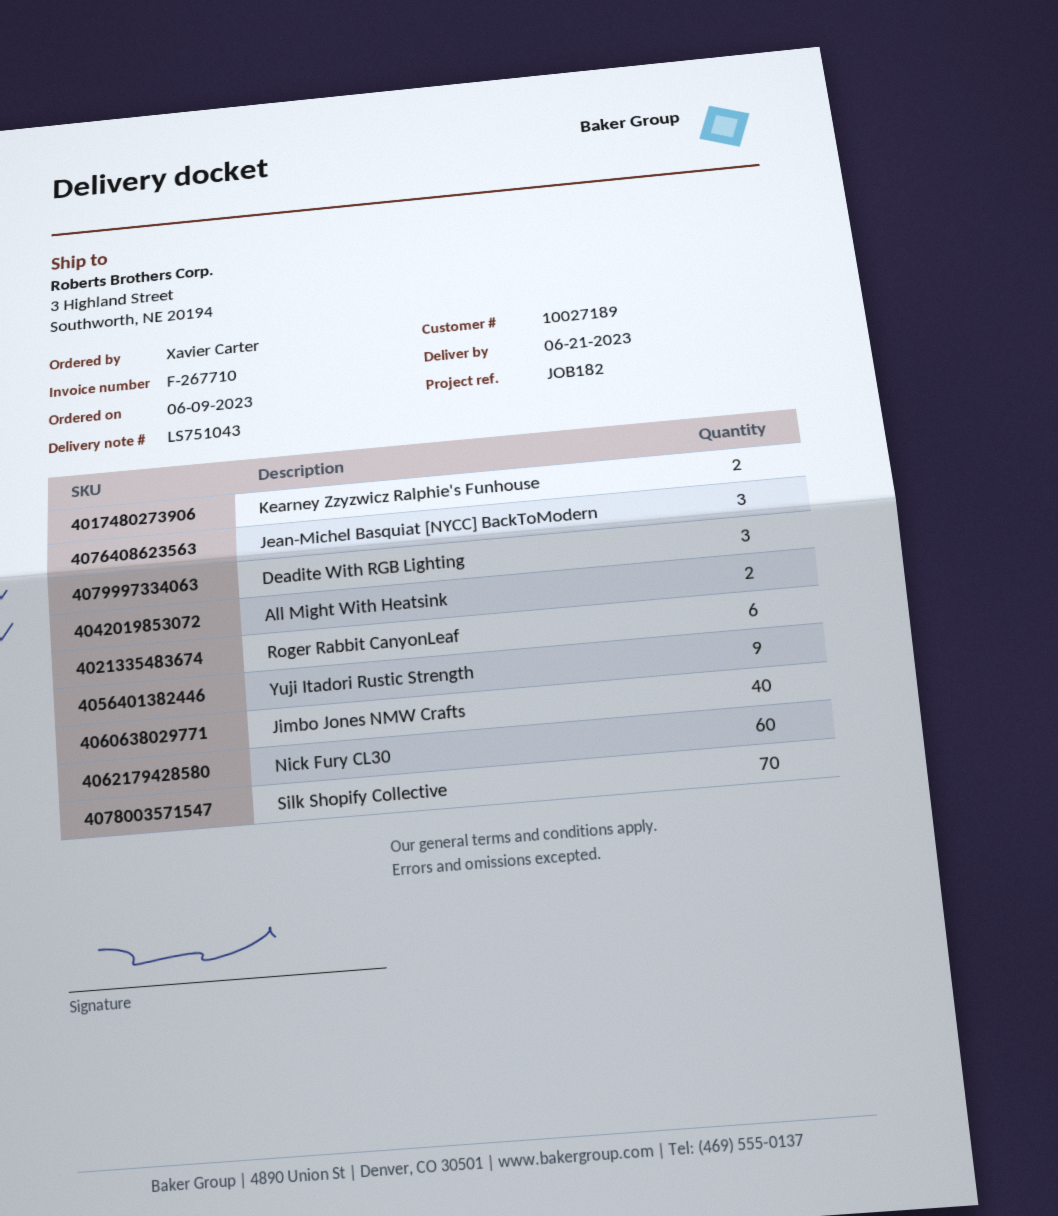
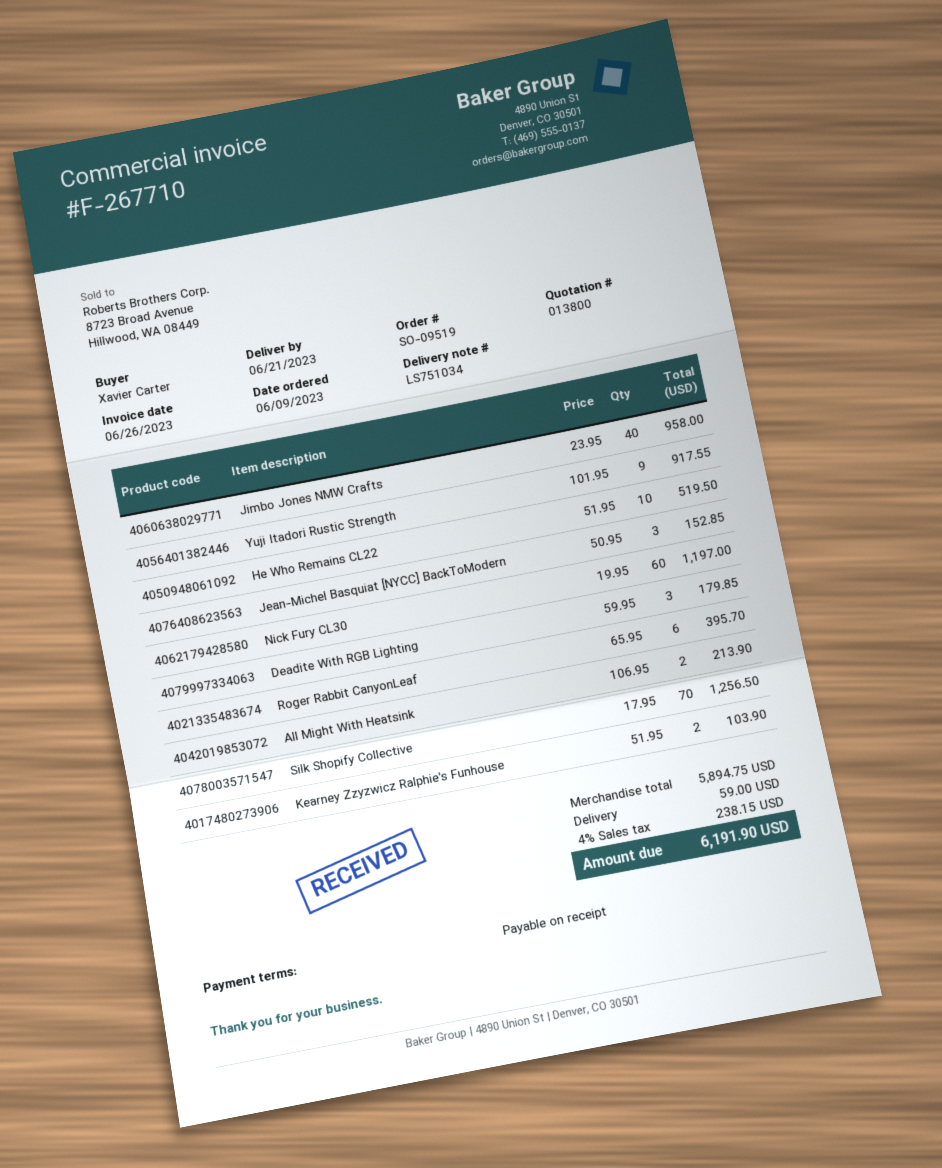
delivery note number: LS751043 -> LS751034
He Who Remains CL22: none -> 10

